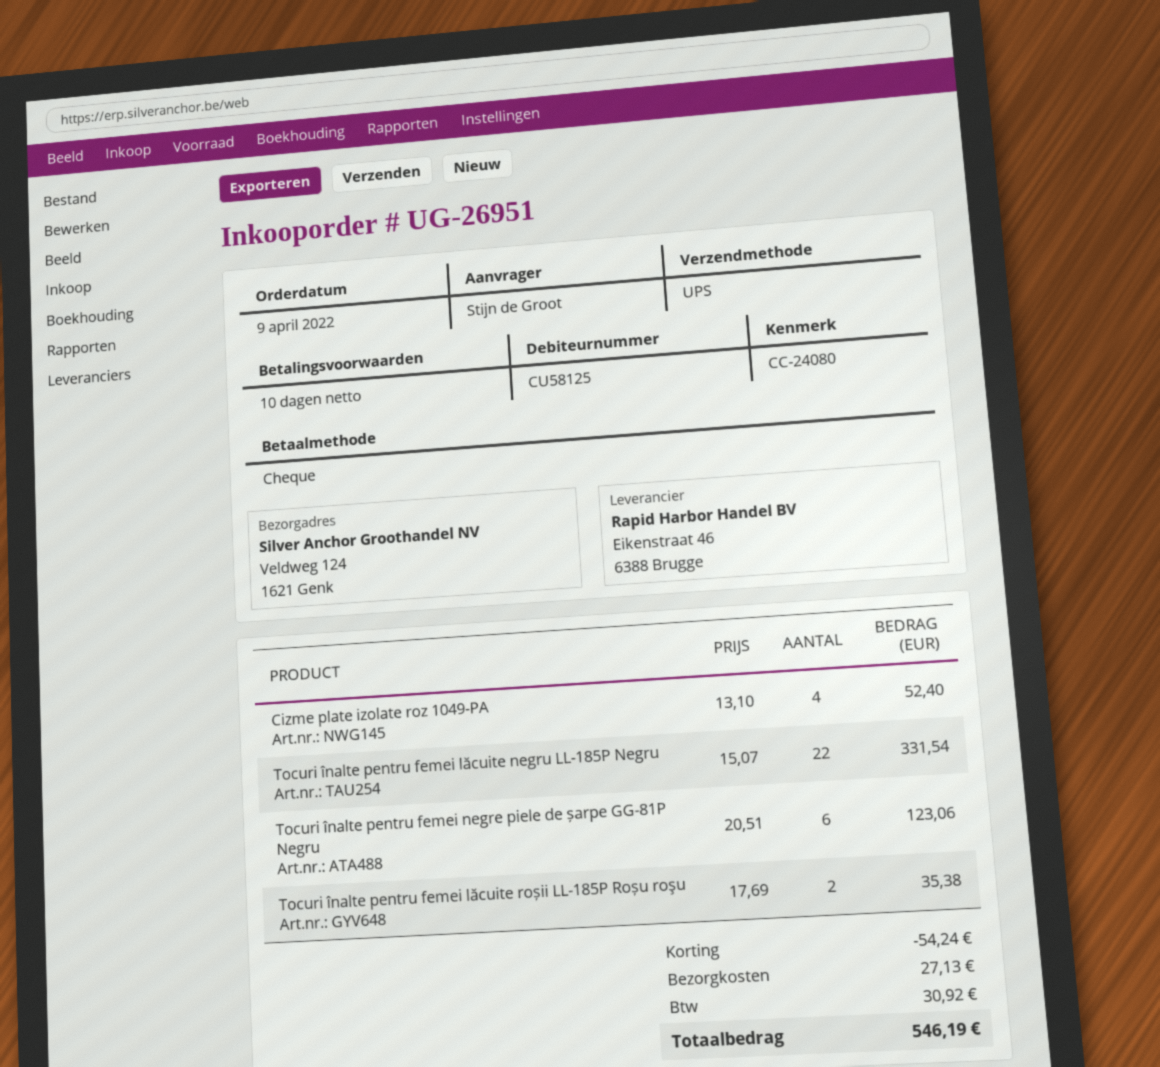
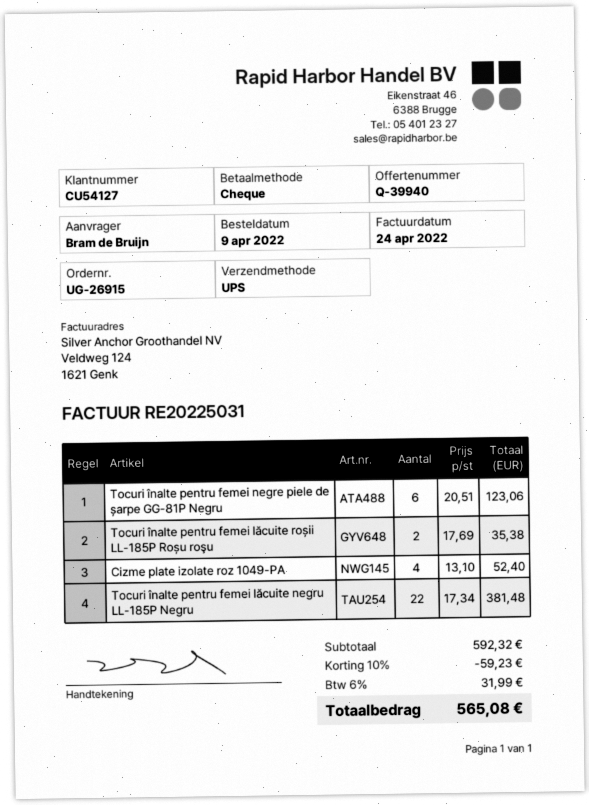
order number: UG-26951 -> UG-26915
customer number: CU58125 -> CU54127
ordered by: Stijn de Groot -> Bram de Bruijn
Tocuri înalte pentru femei lăcuite negru LL-185P Negru: 22 x 15.07 = 331.54 -> 22 x 17.34 = 381.48
discount: 54.24 -> 59.23
shipping: 27.13 -> none
tax: 30.92 -> 31.99
total: 546.19 -> 565.08

